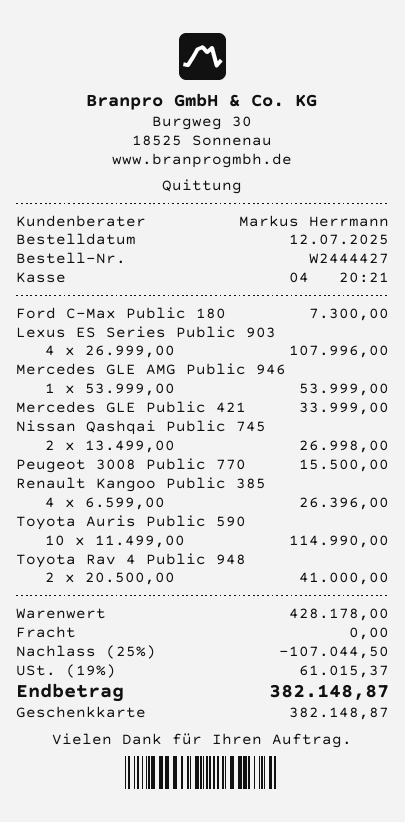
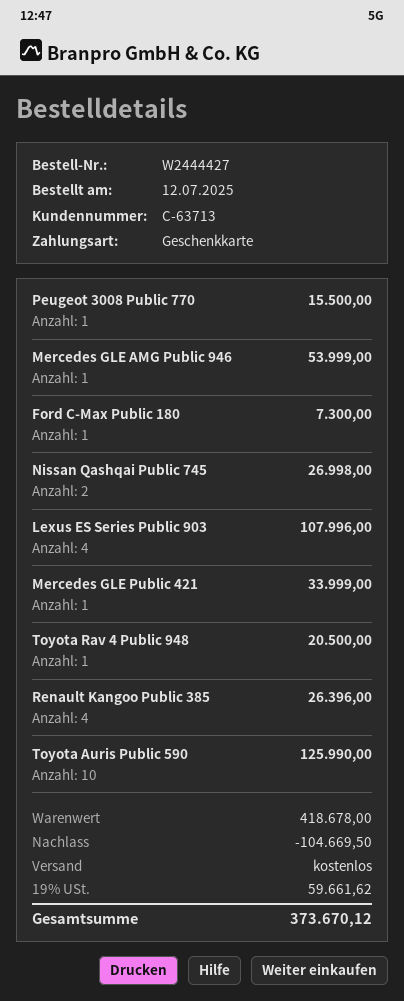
Toyota Auris Public 590: 10 for 114990.00 -> 10 for 125990.00
Toyota Rav 4 Public 948: 2 for 41000.00 -> 1 for 20500.00
subtotal: 428178.00 -> 418678.00
discount: 107044.50 -> 104669.50
tax: 19% = 61015.37 -> 19% = 59661.62
total: 382148.87 -> 373670.12

